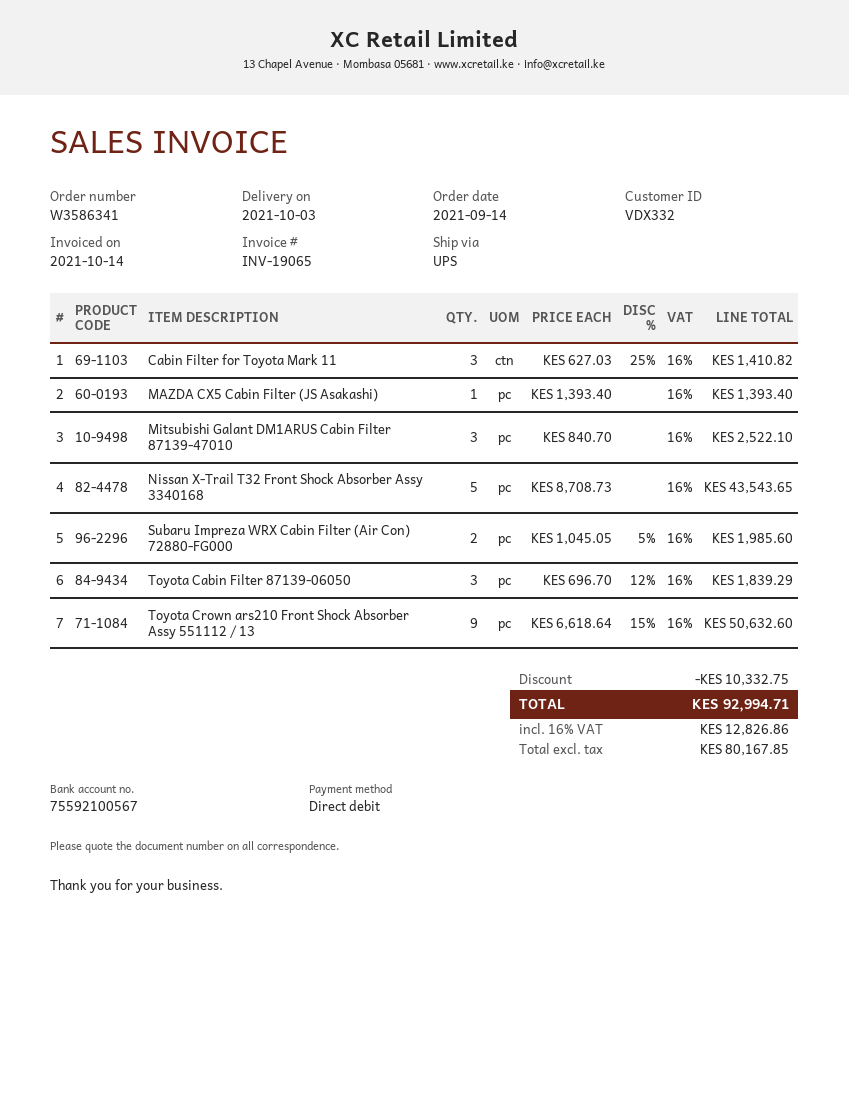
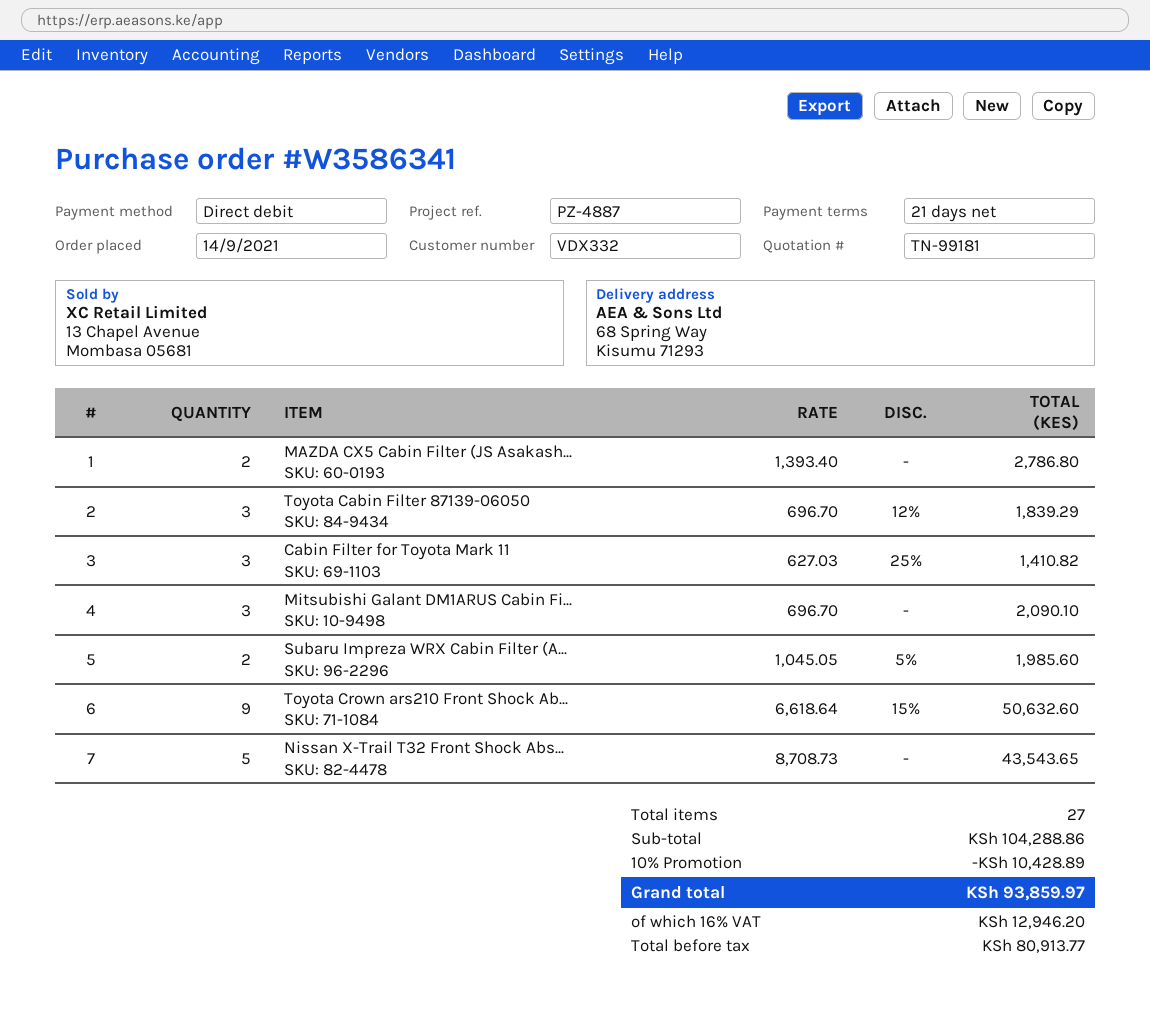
MAZDA CX5 Cabin Filter (JS Asakashi): 1 x 1393.40 = 1393.40 -> 2 x 1393.40 = 2786.80
Mitsubishi Galant DM1ARUS Cabin Filter 87139-47010: 3 x 840.70 = 2522.10 -> 3 x 696.70 = 2090.10
discount: 10332.75 -> 10428.89
net: 80167.85 -> 80913.77
tax: 16% = 12826.86 -> 16% = 12946.20
total: 92994.71 -> 93859.97

